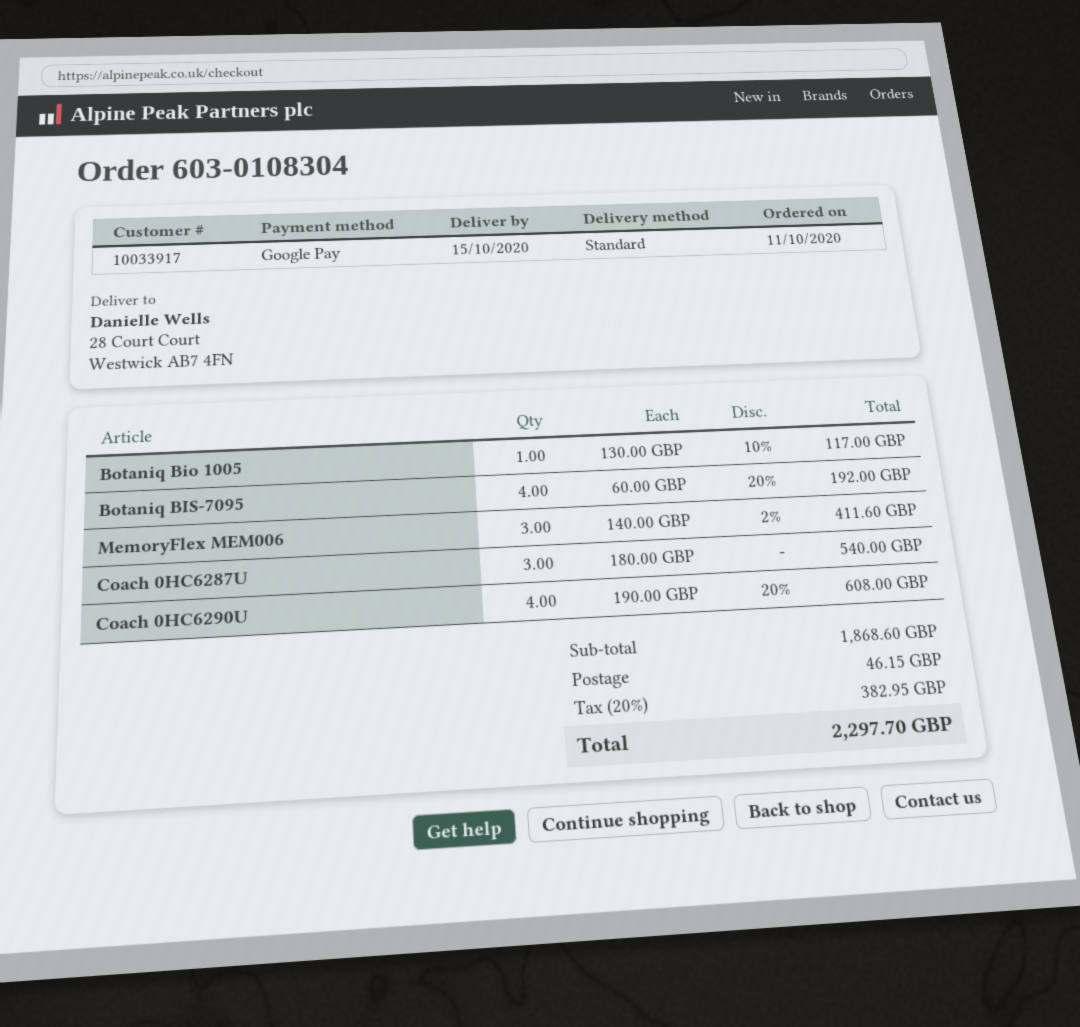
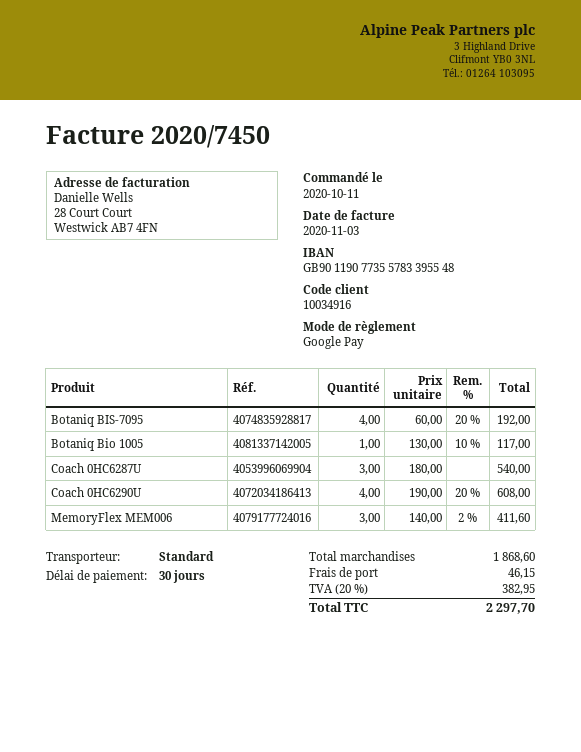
customer number: 10033917 -> 10034916

